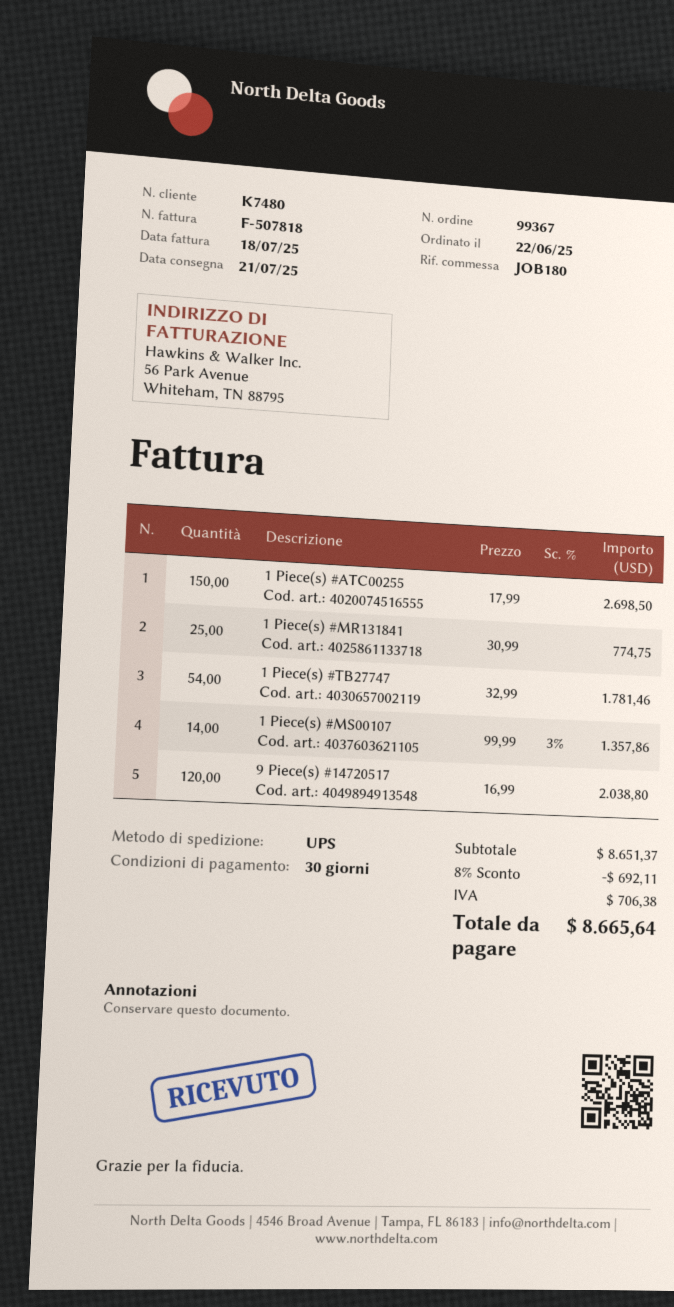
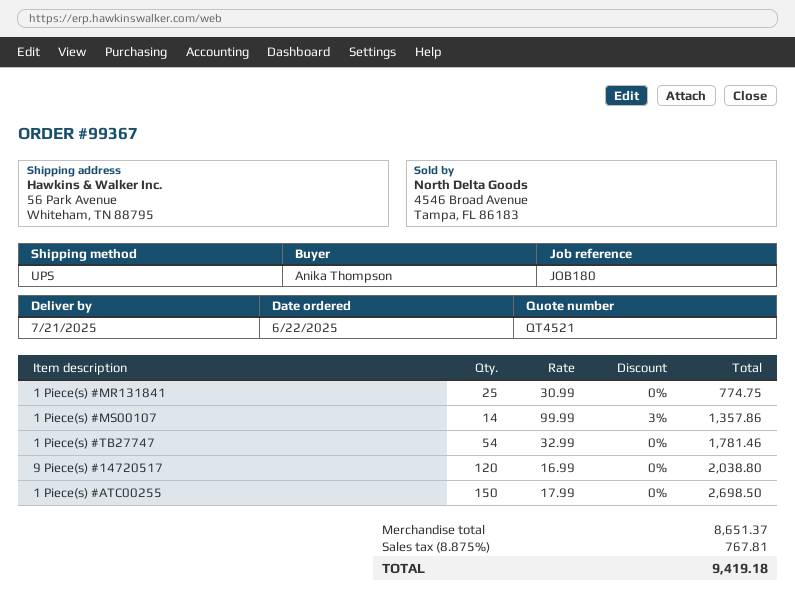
discount: 8% = 692.11 -> none
tax: 706.38 -> 767.81
total: 8665.64 -> 9419.18

